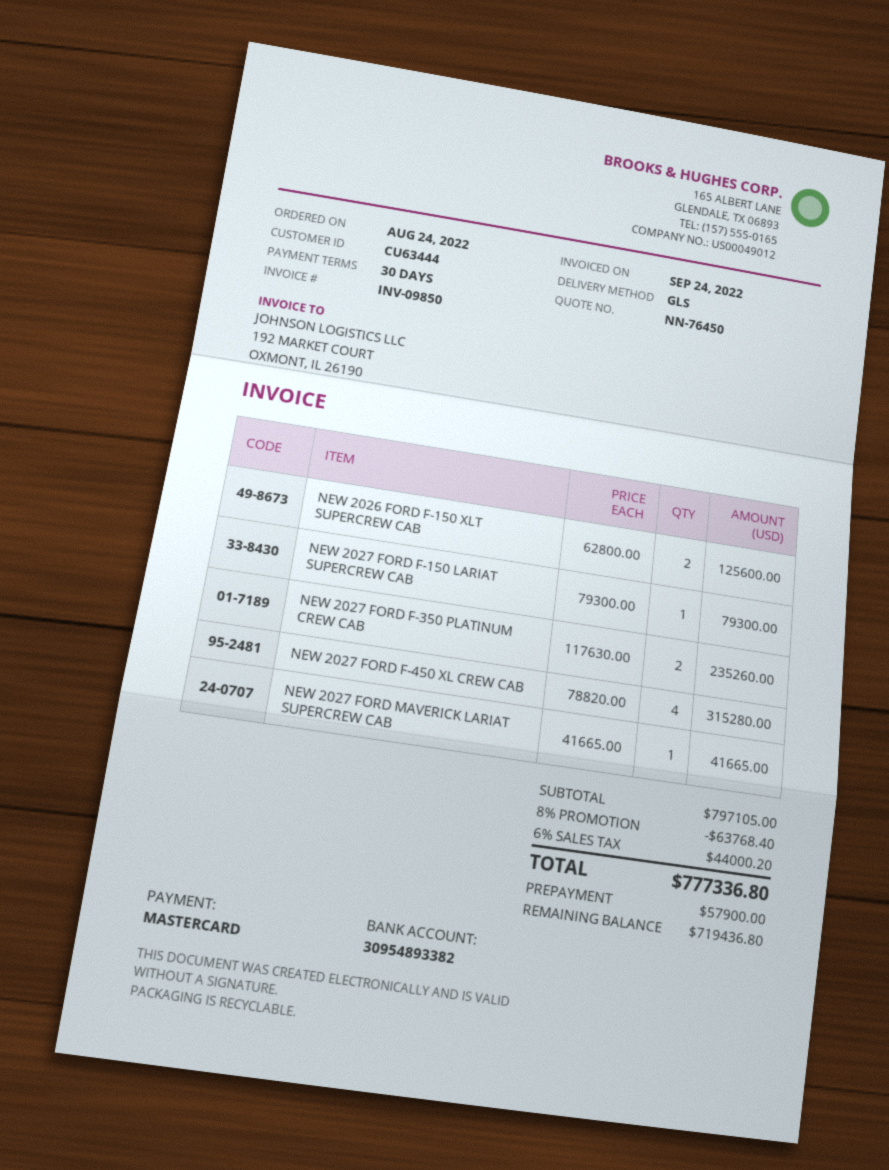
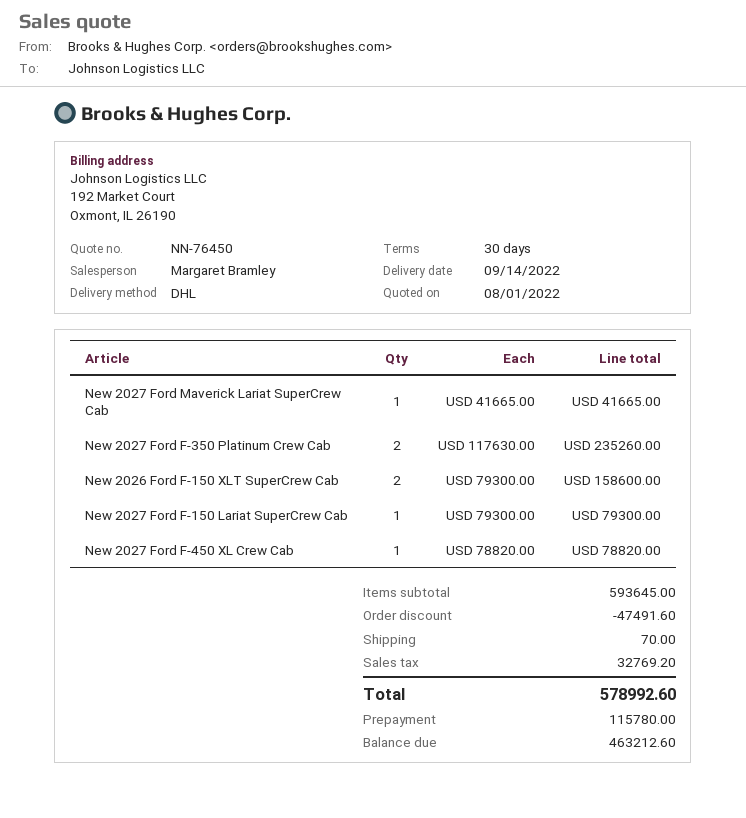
shipping method: GLS -> DHL
NEW 2026 FORD F-150 XLT SUPERCREW CAB: 2 x 62800.00 = 125600.00 -> 2 x 79300.00 = 158600.00
NEW 2027 FORD F-450 XL CREW CAB: 4 x 78820.00 = 315280.00 -> 1 x 78820.00 = 78820.00
subtotal: 797105.00 -> 593645.00
discount: 63768.40 -> 47491.60
shipping: none -> 70.00
tax: 44000.20 -> 32769.20
total: 777336.80 -> 578992.60
deposit: 57900.00 -> 115780.00
balance: 719436.80 -> 463212.60

